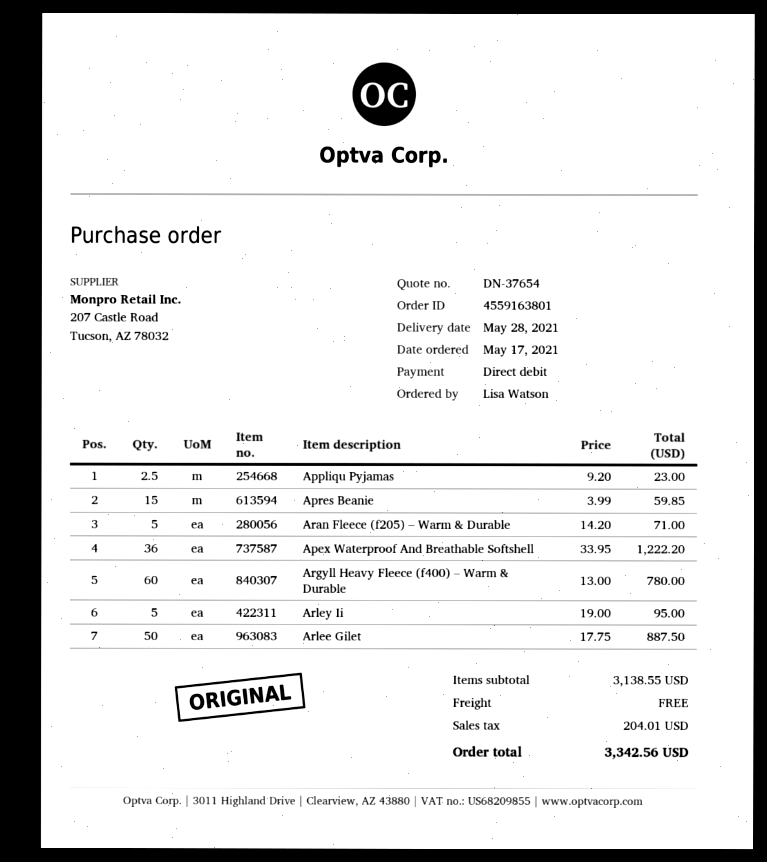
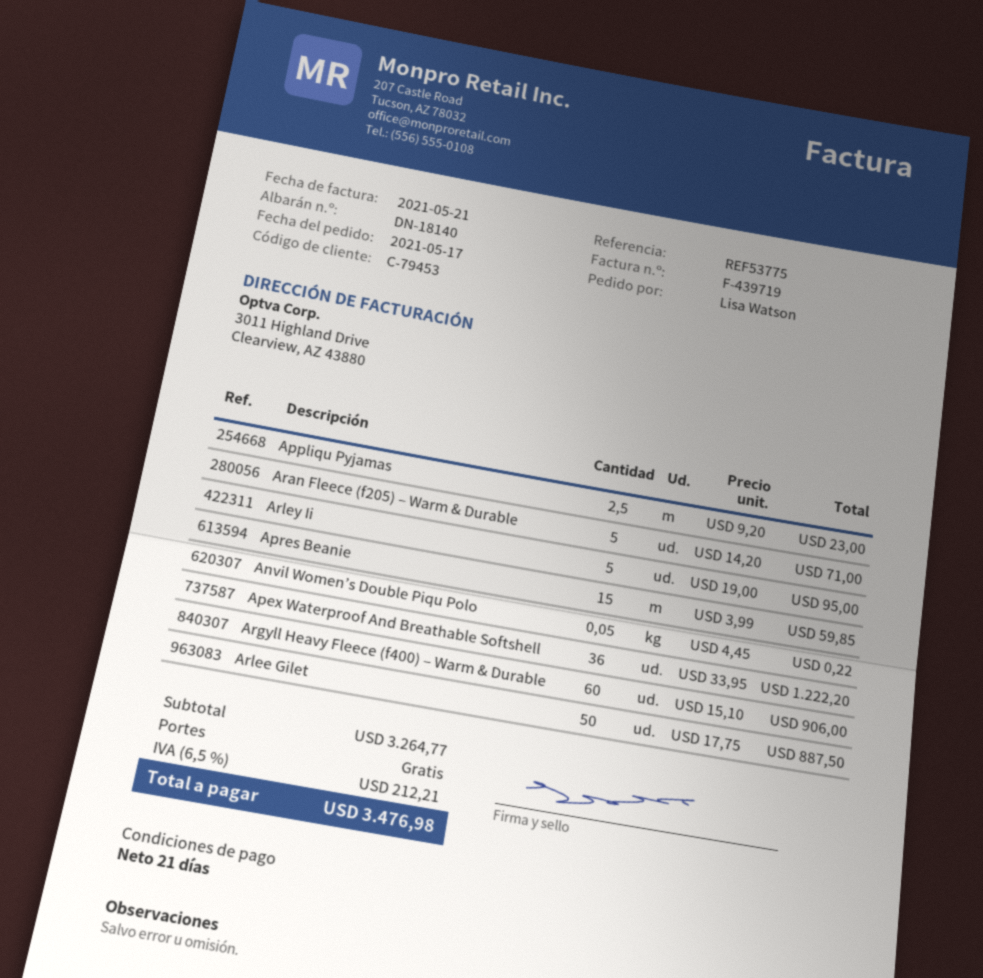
Argyll Heavy Fleece (f400) – Warm & Durable: 60 x 13.00 = 780.00 -> 60 x 15.10 = 906.00
Anvil Women’s Double Piqu Polo: none -> 0.05 x 4.45 = 0.22
subtotal: 3138.55 -> 3264.77
tax: 204.01 -> 212.21
total: 3342.56 -> 3476.98

